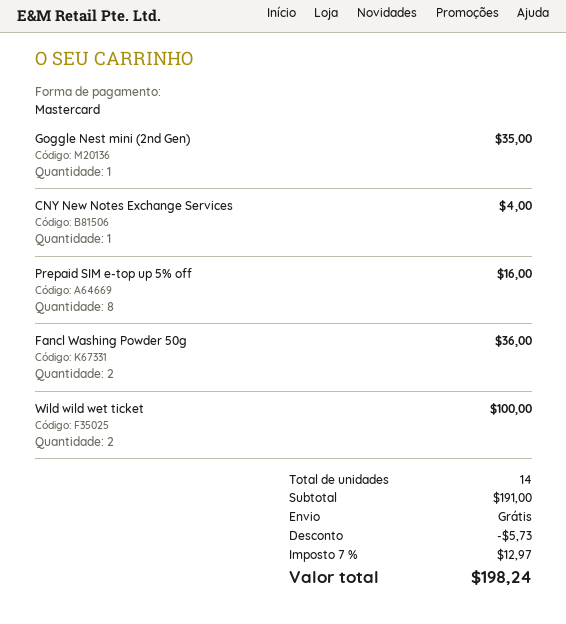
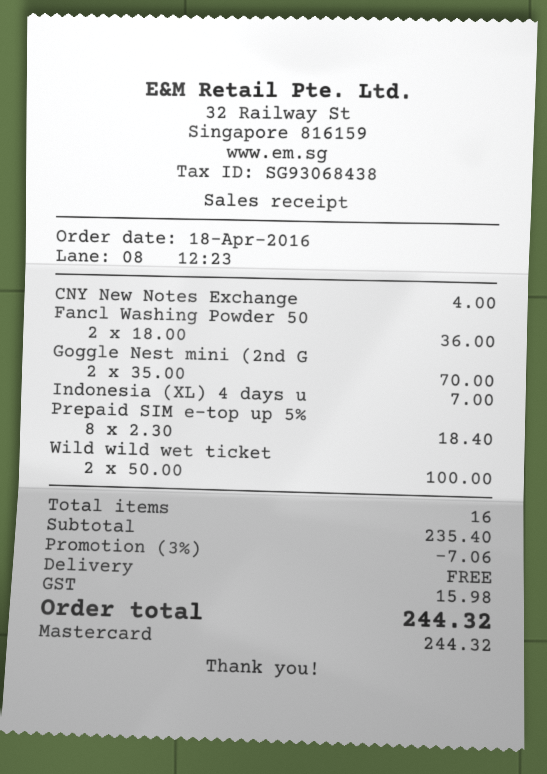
Goggle Nest mini (2nd Gen): 1 for 35.00 -> 2 for 70.00
Prepaid SIM e-top up 5% off: 8 for 16.00 -> 8 for 18.40
Indonesia (XL) 4 days u: none -> 1 for 7.00
total quantity: 14 -> 16
subtotal: 191.00 -> 235.40
discount: 5.73 -> 7.06
tax: 12.97 -> 15.98
total: 198.24 -> 244.32

